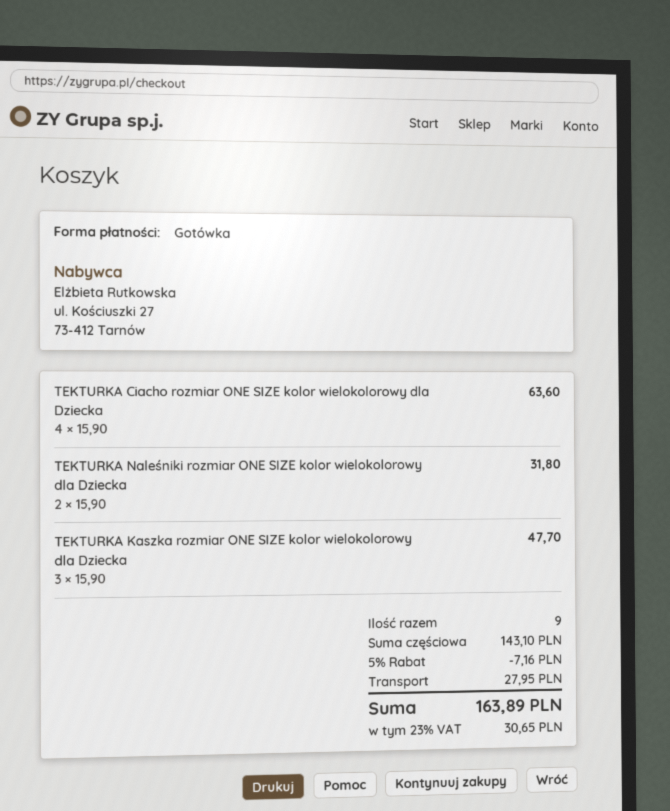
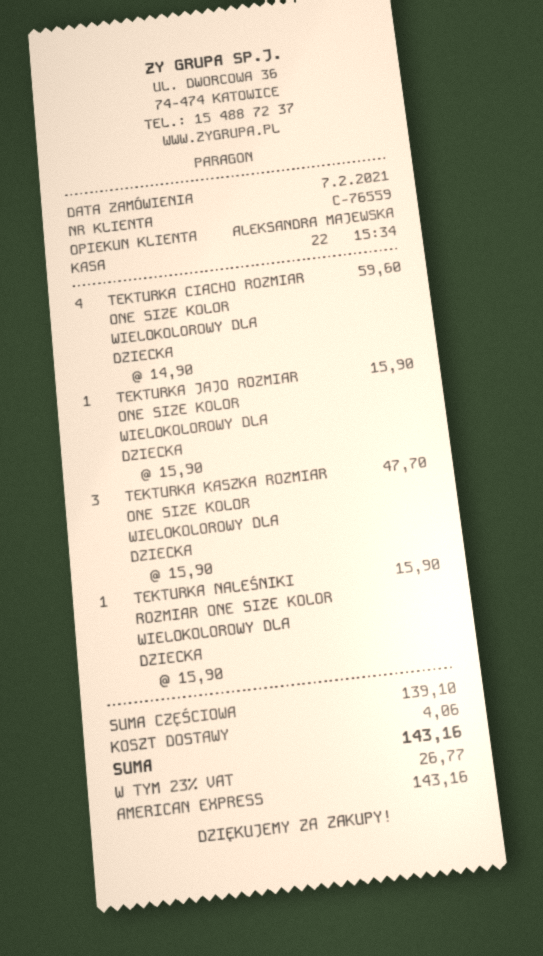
payment method: cash -> American Express
TEKTURKA Ciacho rozmiar ONE SIZE kolor wielokolorowy dla Dziecka: 4 x 15.90 = 63.60 -> 4 x 14.90 = 59.60
TEKTURKA Naleśniki rozmiar ONE SIZE kolor wielokolorowy dla Dziecka: 2 x 15.90 = 31.80 -> 1 x 15.90 = 15.90
TEKTURKA JAJO ROZMIAR ONE SIZE KOLOR WIELOKOLOROWY DLA DZIECKA: none -> 1 x 15.90 = 15.90
subtotal: 143.10 -> 139.10
discount: 5% = 7.16 -> none
shipping: 27.95 -> 4.06
tax: 23% = 30.65 -> 23% = 26.77
total: 163.89 -> 143.16

